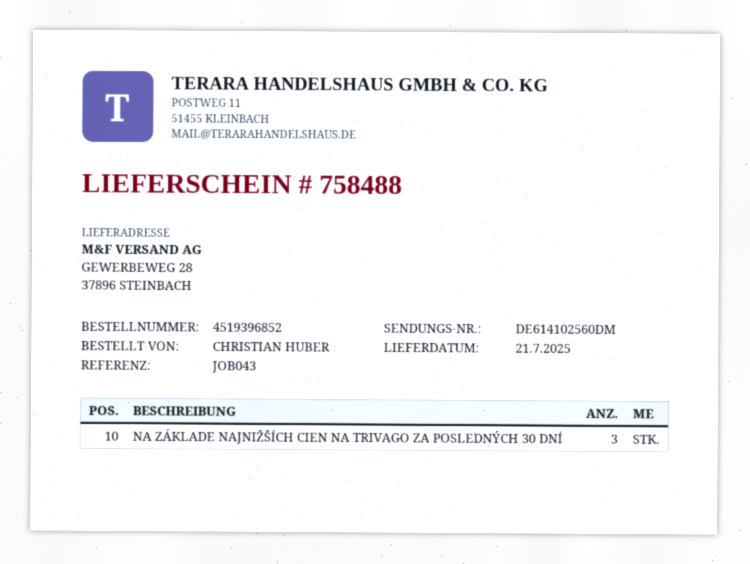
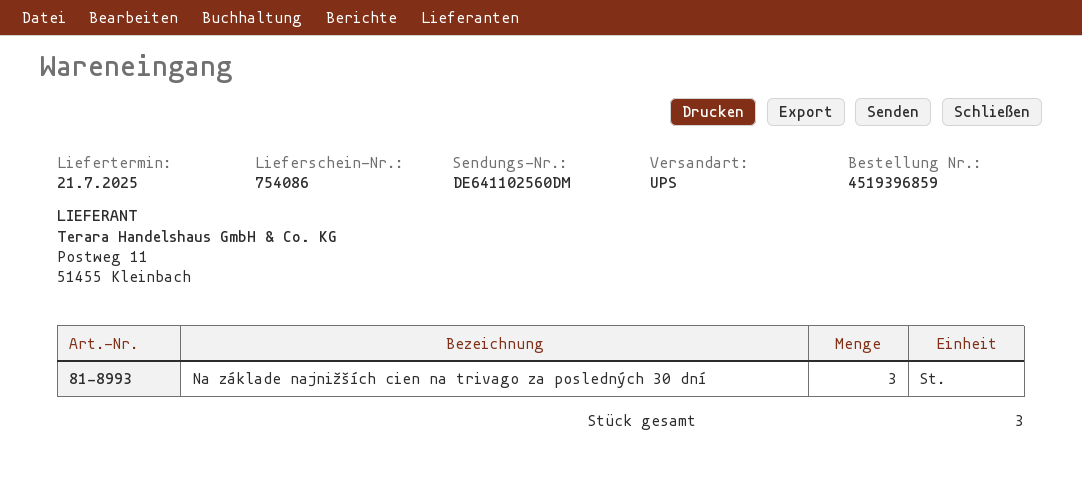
order number: 4519396852 -> 4519396859
delivery note number: 758488 -> 754086
tracking number: DE614102560DM -> DE641102560DM

